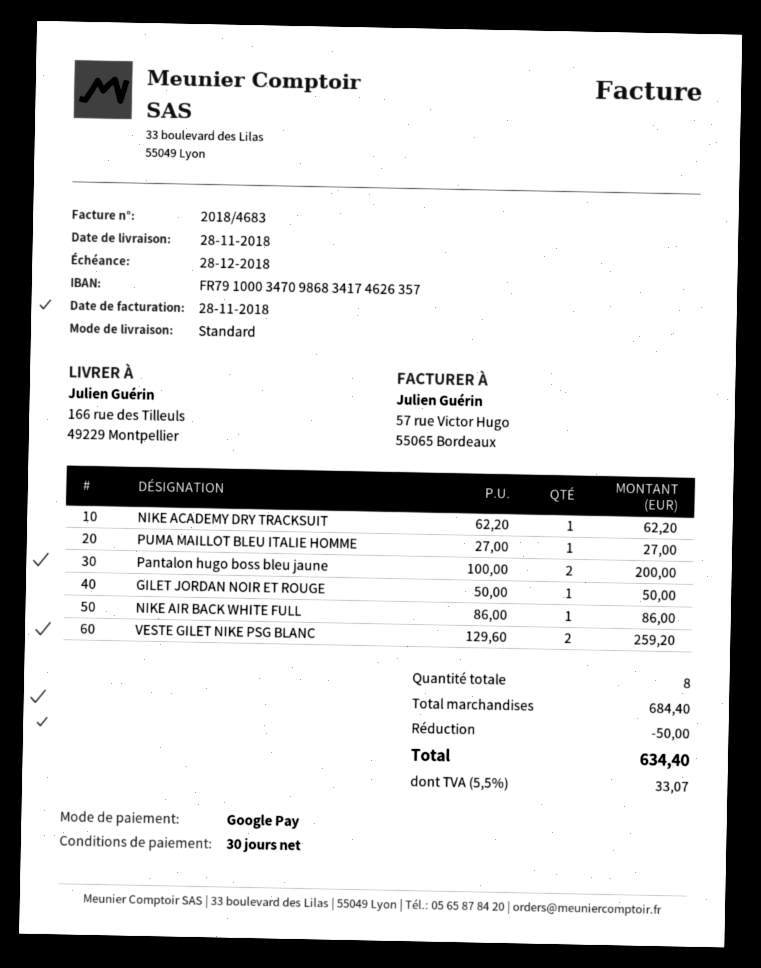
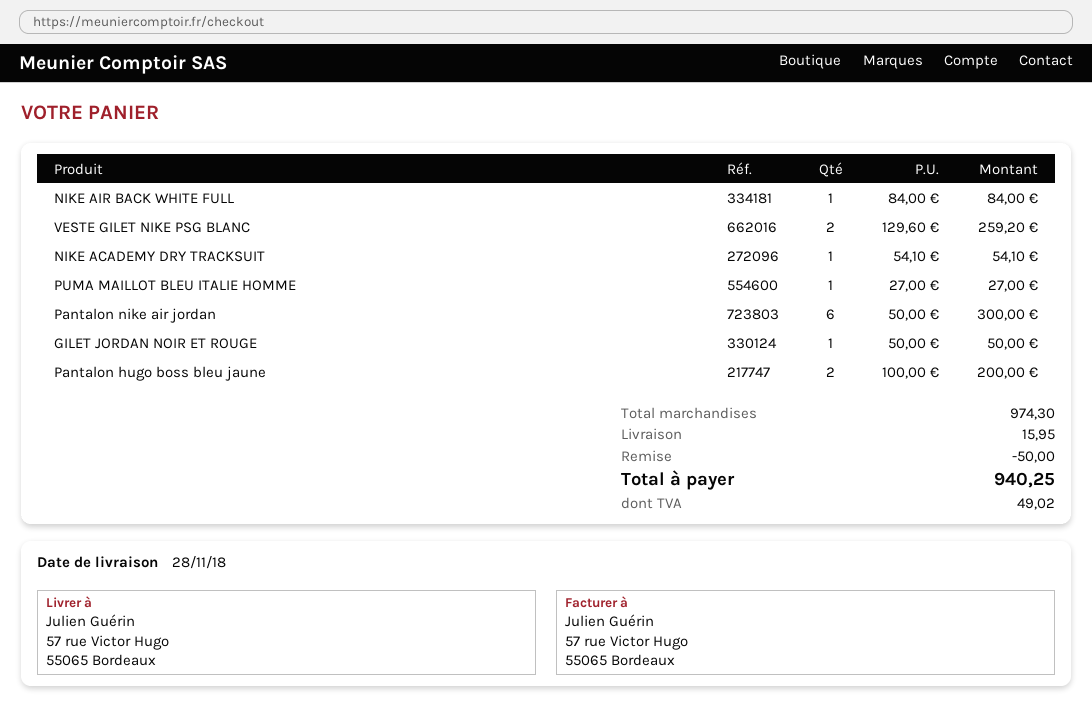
ship to: 166 rue des Tilleuls, 49229 Montpellier -> 57 rue Victor Hugo, 55065 Bordeaux
NIKE ACADEMY DRY TRACKSUIT: 1 x 62.20 = 62.20 -> 1 x 54.10 = 54.10
NIKE AIR BACK WHITE FULL: 1 x 86.00 = 86.00 -> 1 x 84.00 = 84.00
Pantalon nike air jordan: none -> 6 x 50.00 = 300.00
subtotal: 684.40 -> 974.30
shipping: none -> 15.95
tax: 33.07 -> 49.02
total: 634.40 -> 940.25

